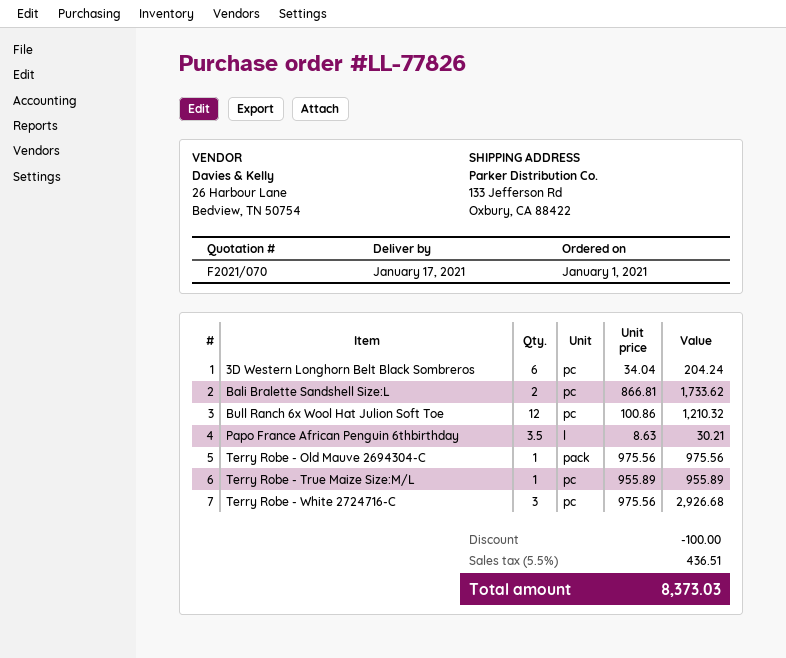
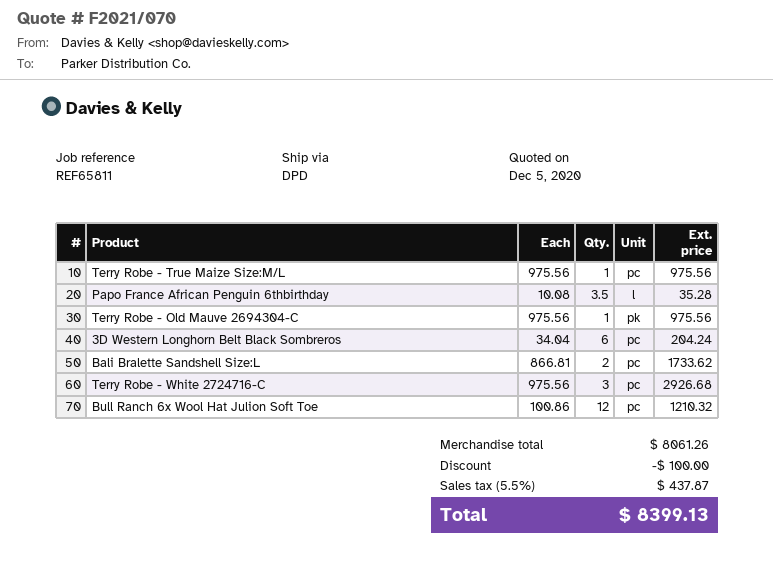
Papo France African Penguin 6thbirthday: 3.5 x 8.63 = 30.21 -> 3.5 x 10.08 = 35.28
Terry Robe - True Maize Size:M/L: 1 x 955.89 = 955.89 -> 1 x 975.56 = 975.56
tax: 5.5% = 436.51 -> 5.5% = 437.87
total: 8373.03 -> 8399.13

